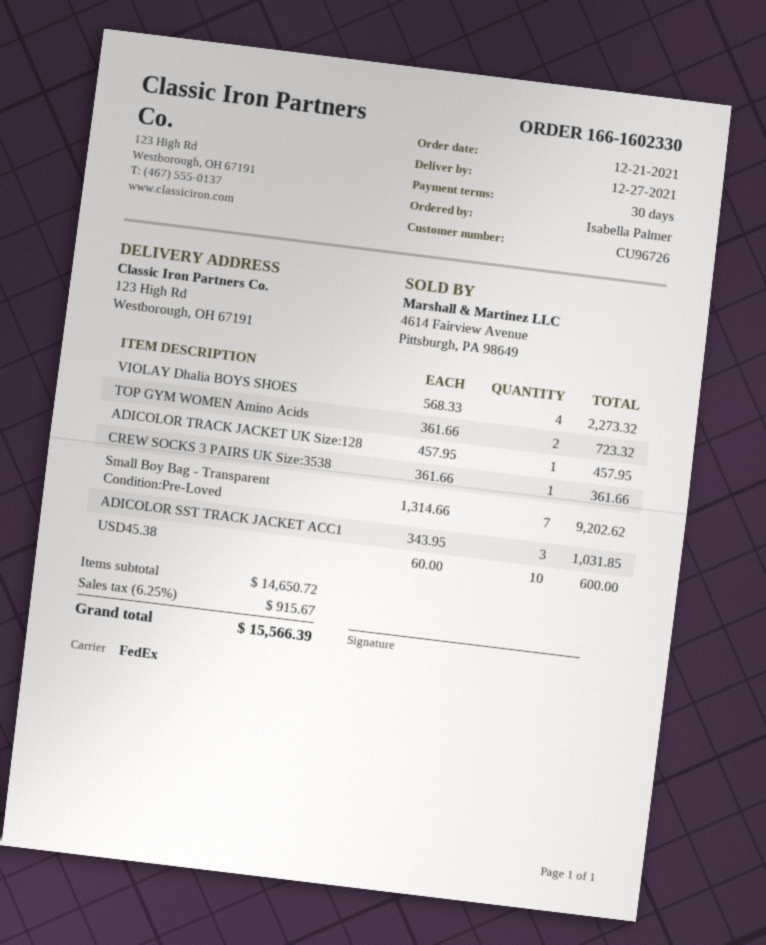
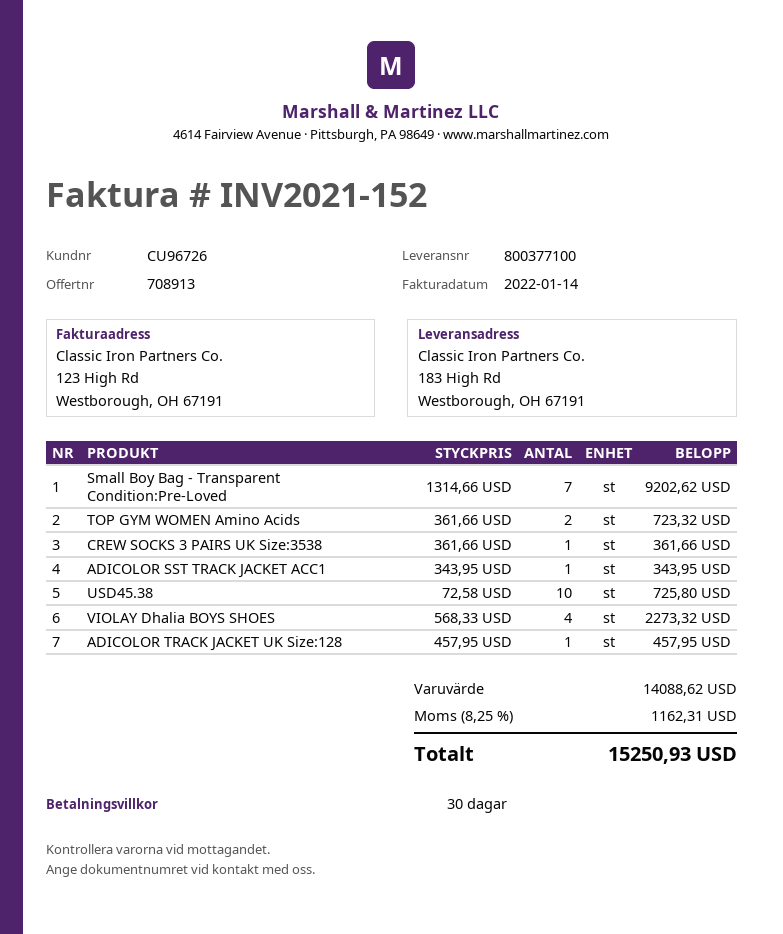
ship to: 123 High Rd, Westborough, OH 67191 -> 183 High Rd, Westborough, OH 67191
ADICOLOR SST TRACK JACKET ACC1: 3 x 343.95 = 1031.85 -> 1 x 343.95 = 343.95
USD45.38: 10 x 60.00 = 600.00 -> 10 x 72.58 = 725.80
subtotal: 14650.72 -> 14088.62
tax: 6.25% = 915.67 -> 8.25% = 1162.31
total: 15566.39 -> 15250.93

